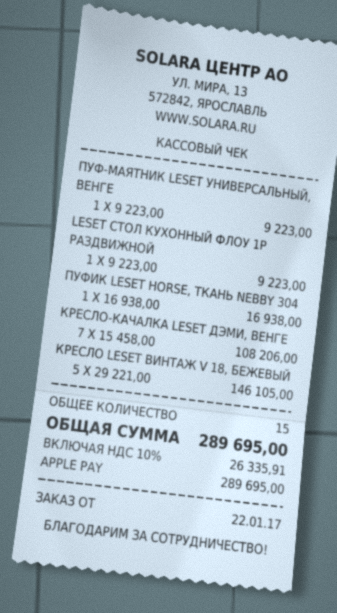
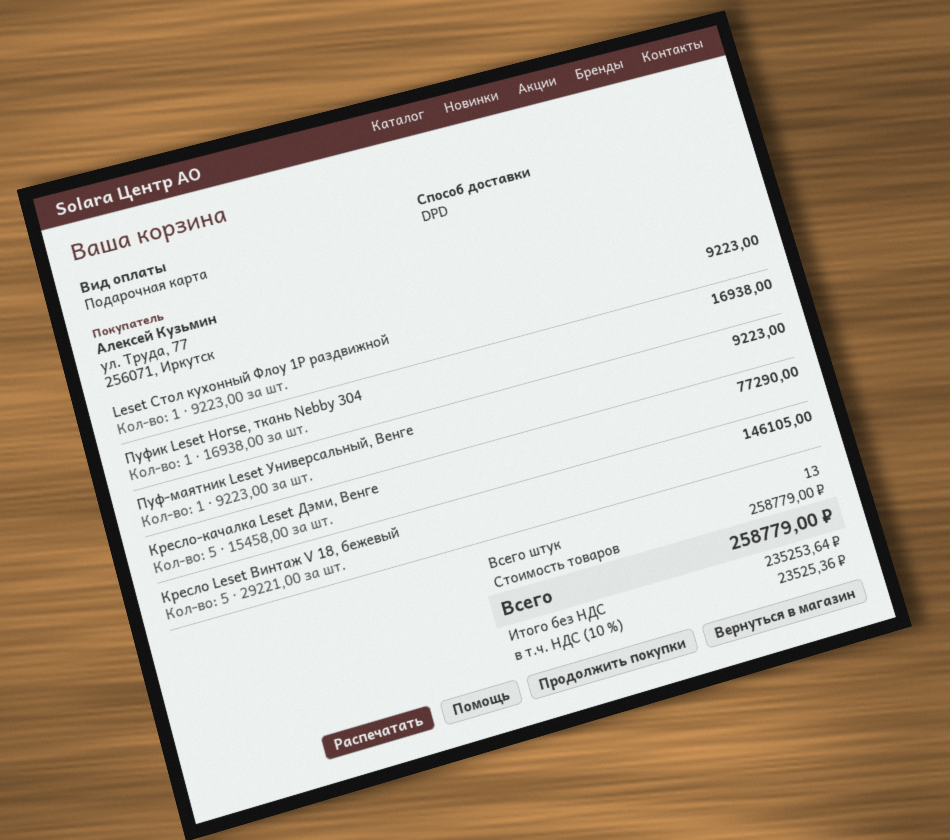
payment method: Apple Pay -> gift card
КРЕСЛО-КАЧАЛКА LESET ДЭМИ, ВЕНГЕ: 7 x 15458.00 = 108206.00 -> 5 x 15458.00 = 77290.00
total quantity: 15 -> 13
tax: 10% = 26335.91 -> 10% = 23525.36
total: 289695.00 -> 258779.00

